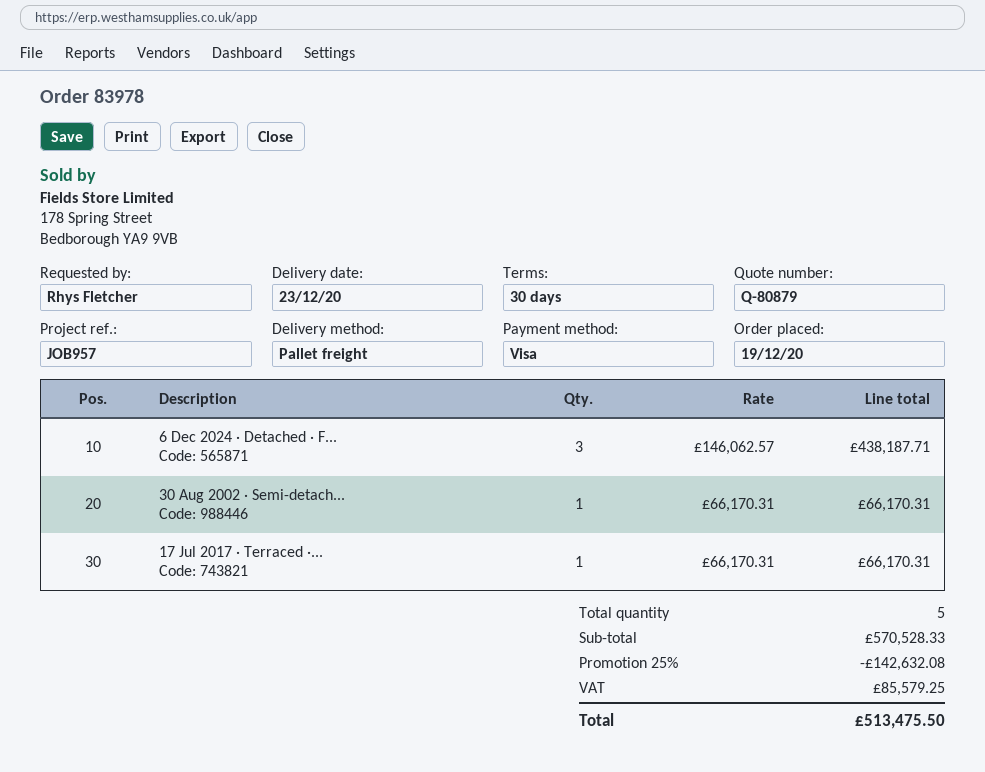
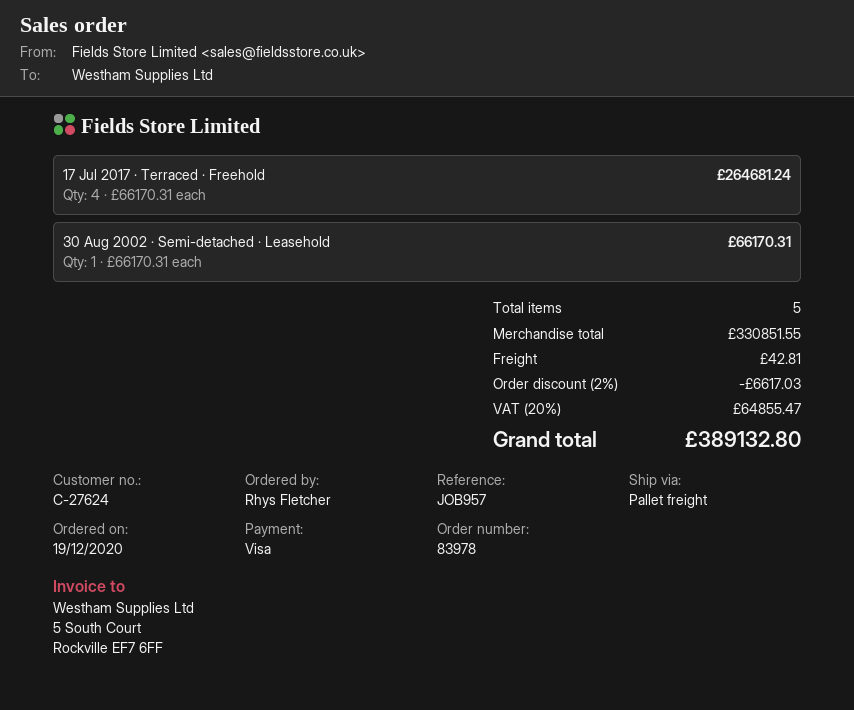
6 Dec 2024 · Detached · F...: 3 x 146062.57 = 438187.71 -> none
17 Jul 2017 · Terraced ·...: 1 x 66170.31 = 66170.31 -> 4 x 66170.31 = 264681.24
subtotal: 570528.33 -> 330851.55
discount: 25% = 142632.08 -> 2% = 6617.03
shipping: none -> 42.81
tax: 85579.25 -> 64855.47
total: 513475.50 -> 389132.80

